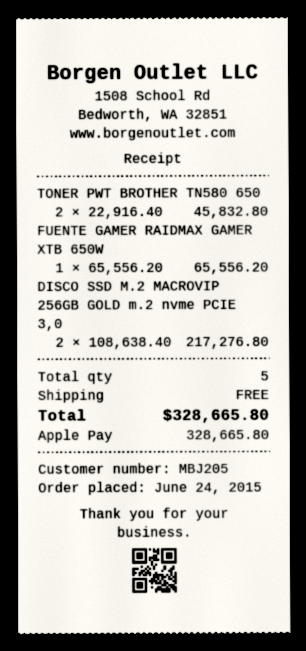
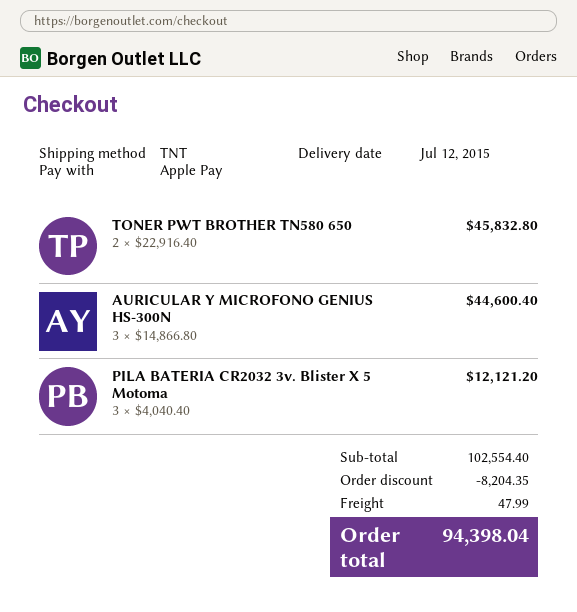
FUENTE GAMER RAIDMAX GAMER XTB 650W: 1 x 65556.20 = 65556.20 -> none
DISCO SSD M.2 MACROVIP 256GB GOLD m.2 nvme PCIE 3,0: 2 x 108638.40 = 217276.80 -> none
AURICULAR Y MICROFONO GENIUS HS-300N: none -> 3 x 14866.80 = 44600.40
PILA BATERIA CR2032 3v. Blister X 5 Motoma: none -> 3 x 4040.40 = 12121.20
discount: none -> 8204.35
shipping: 0.00 -> 47.99
total: 328665.80 -> 94398.04

